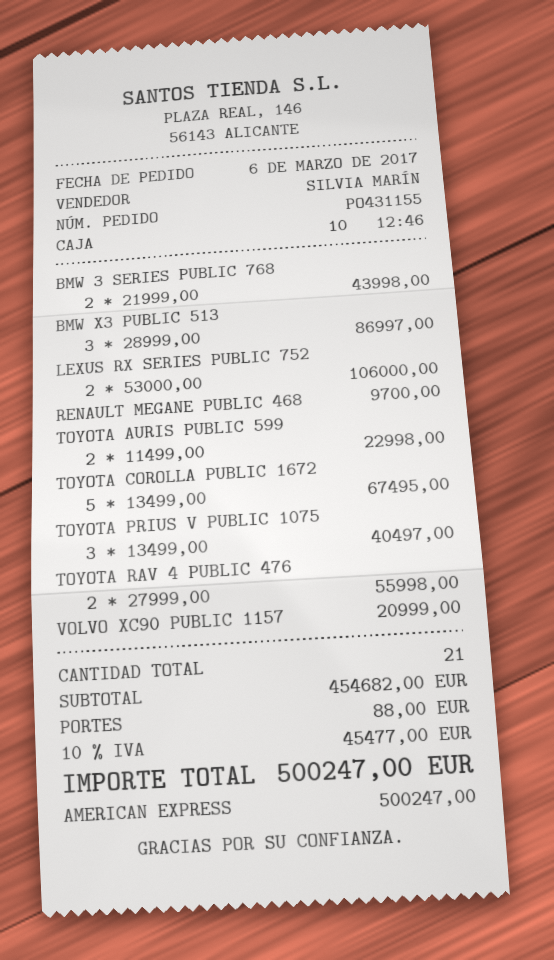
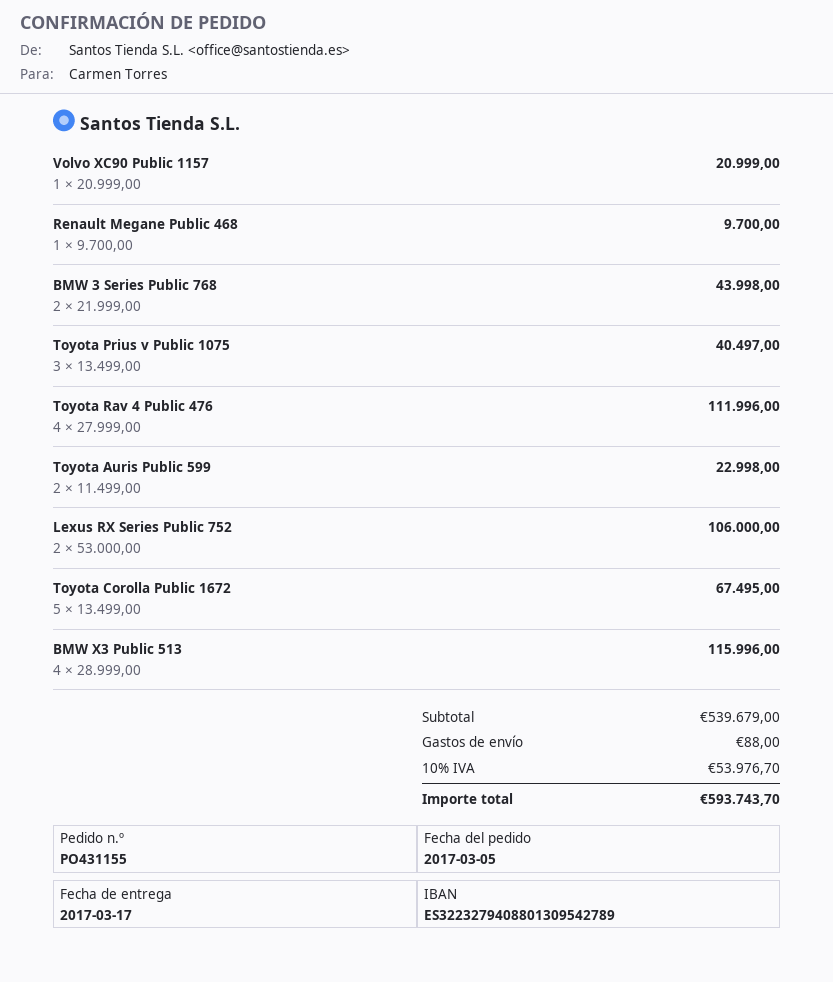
order date: 2017-03-06 -> 2017-03-05
BMW X3 PUBLIC 513: 3 x 28999.00 = 86997.00 -> 4 x 28999.00 = 115996.00
TOYOTA RAV 4 PUBLIC 476: 2 x 27999.00 = 55998.00 -> 4 x 27999.00 = 111996.00
subtotal: 454682.00 -> 539679.00
tax: 10% = 45477.00 -> 10% = 53976.70
total: 500247.00 -> 593743.70

